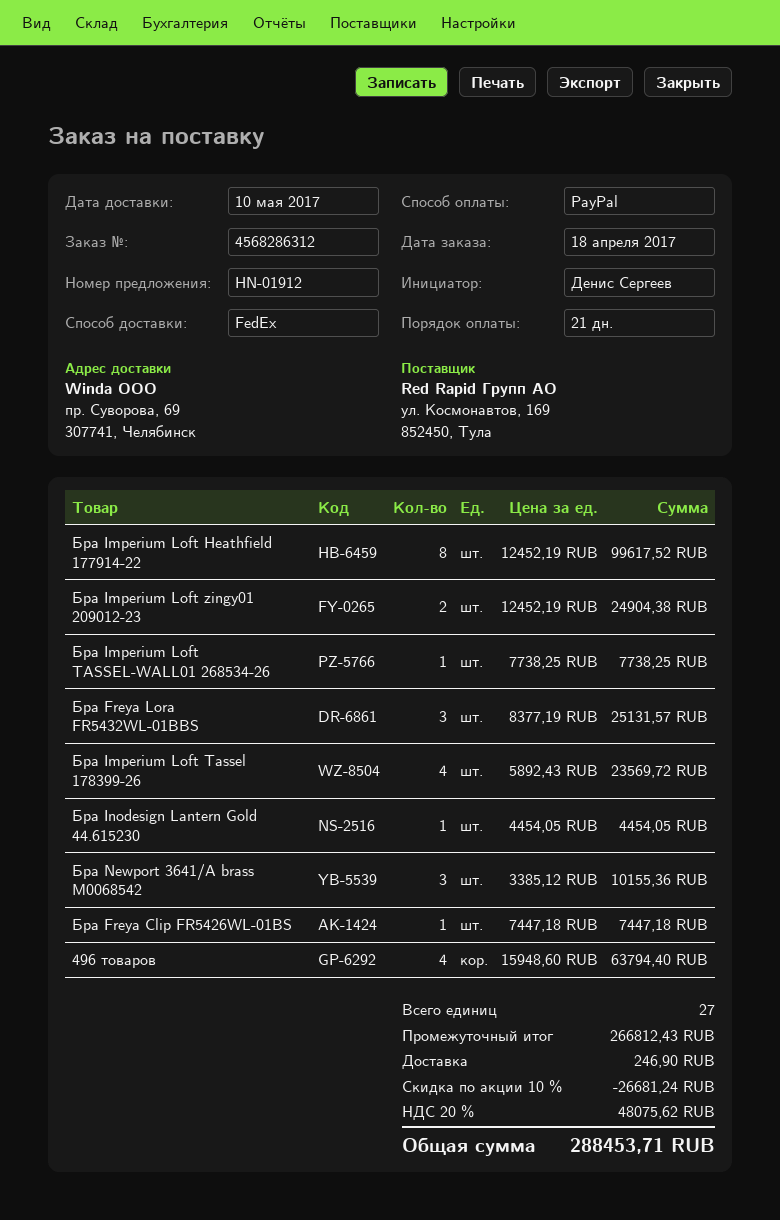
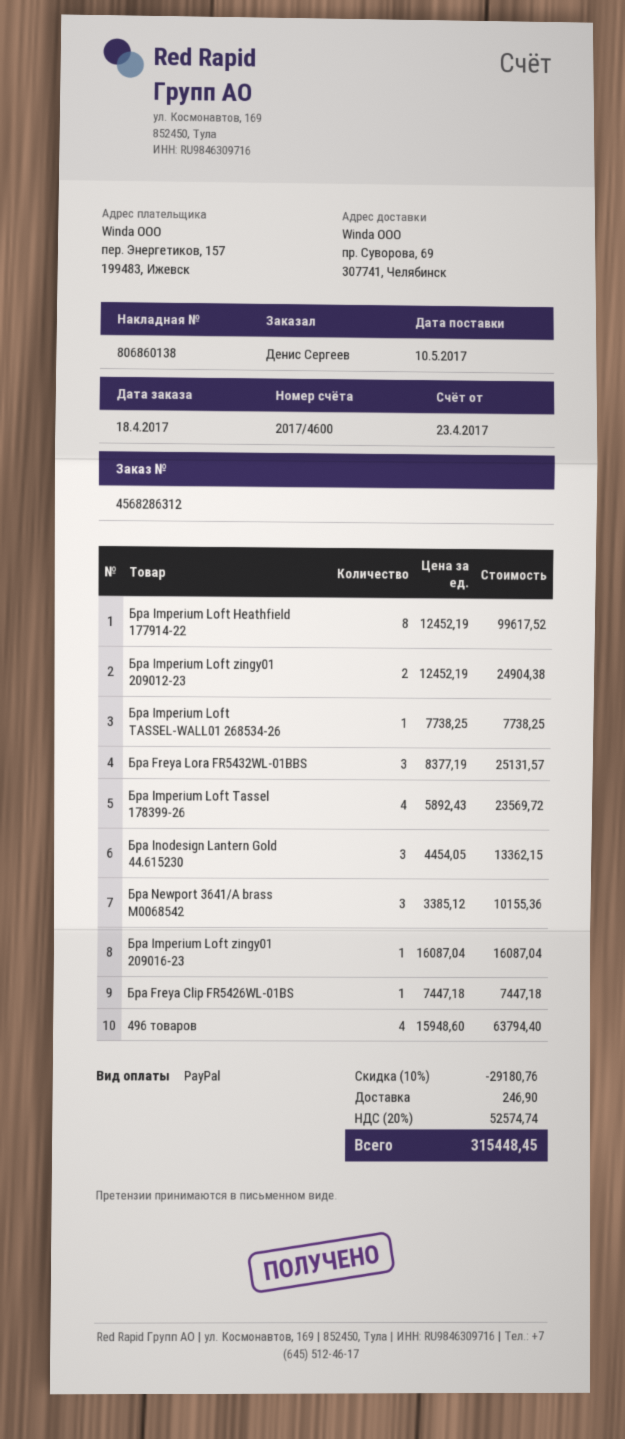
Бра Inodesign Lantern Gold 44.615230: 1 x 4454.05 = 4454.05 -> 3 x 4454.05 = 13362.15
Бра Imperium Loft zingy01 209016-23: none -> 1 x 16087.04 = 16087.04
discount: 10% = 26681.24 -> 10% = 29180.76
tax: 20% = 48075.62 -> 20% = 52574.74
total: 288453.71 -> 315448.45

